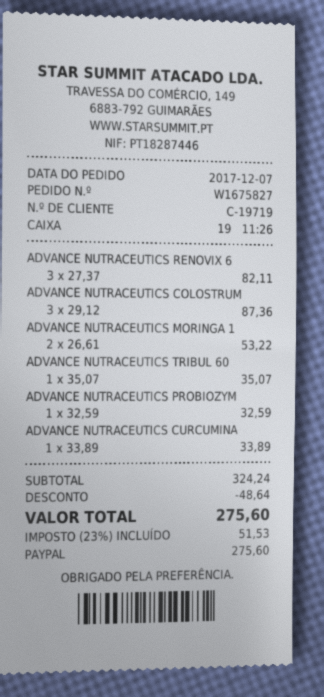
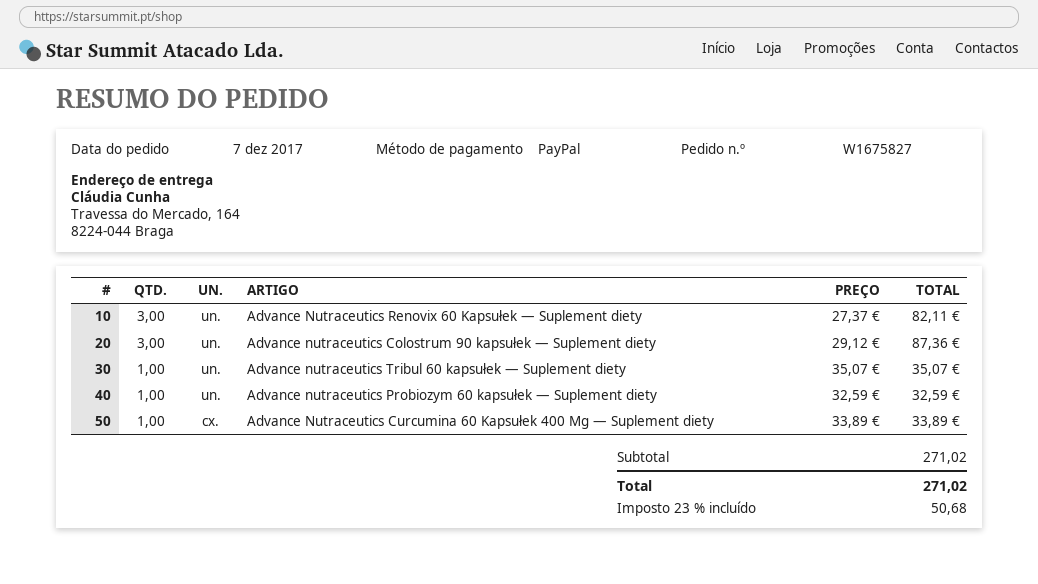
ADVANCE NUTRACEUTICS MORINGA 1: 2 x 26.61 = 53.22 -> none
subtotal: 324.24 -> 271.02
discount: 48.64 -> none
tax: 23% = 51.53 -> 23% = 50.68
total: 275.60 -> 271.02

